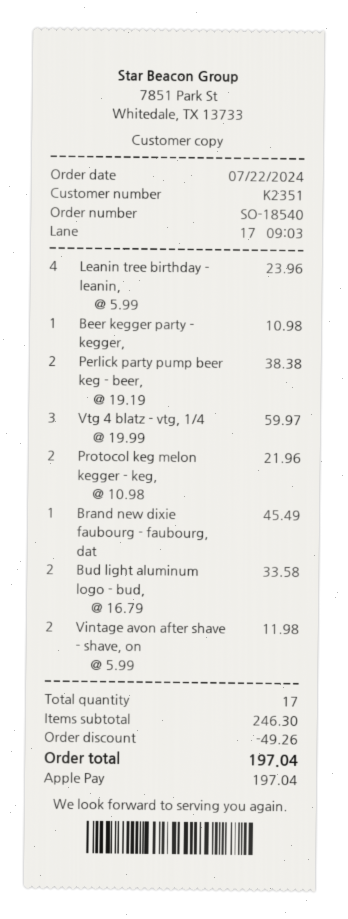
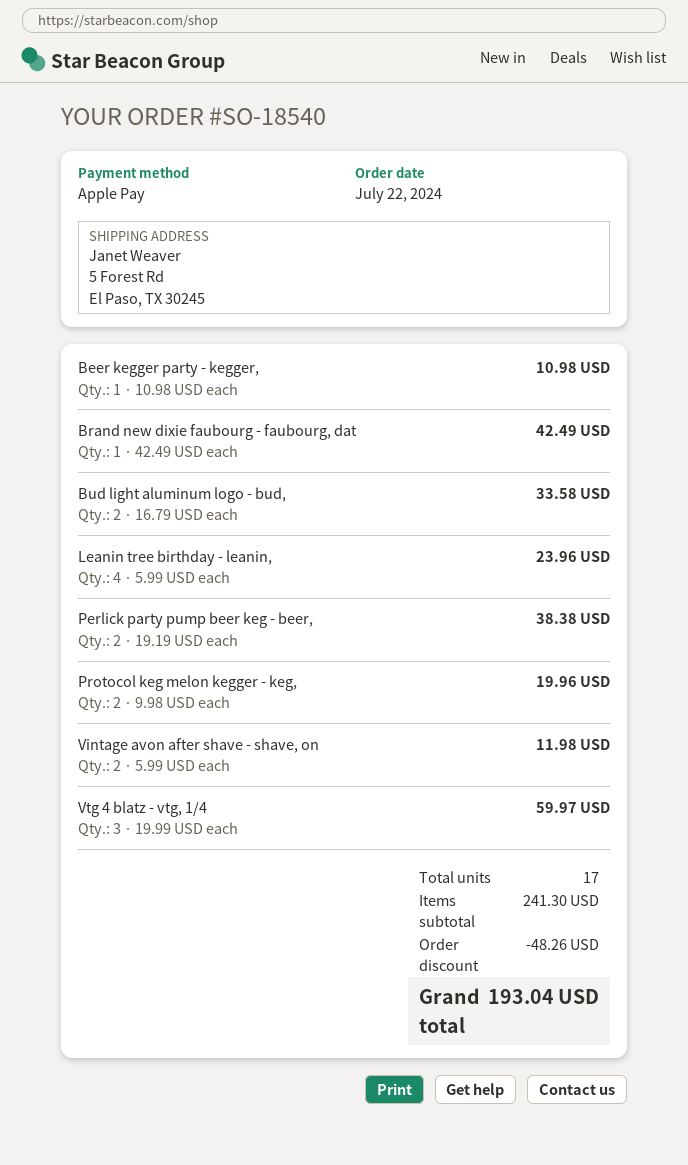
Protocol keg melon kegger - keg,: 2 x 10.98 = 21.96 -> 2 x 9.98 = 19.96
Brand new dixie faubourg - faubourg, dat: 1 x 45.49 = 45.49 -> 1 x 42.49 = 42.49
subtotal: 246.30 -> 241.30
discount: 49.26 -> 48.26
total: 197.04 -> 193.04

